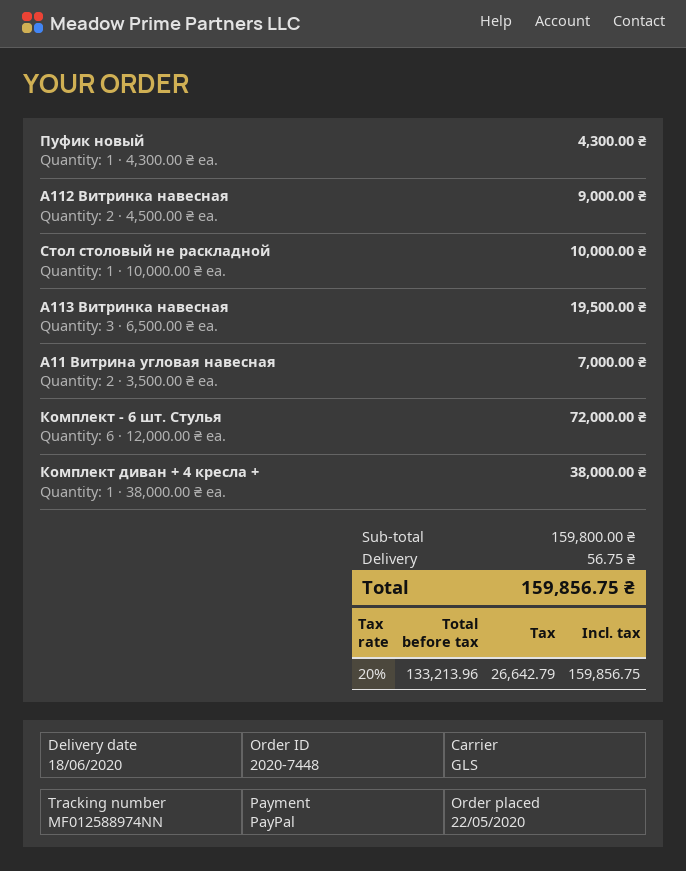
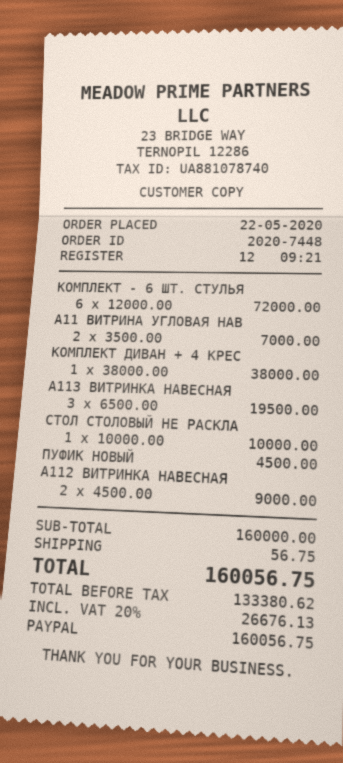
Пуфик новый: 1 x 4300.00 = 4300.00 -> 1 x 4500.00 = 4500.00
subtotal: 159800.00 -> 160000.00
net: 133213.96 -> 133380.62
tax: 20% = 26642.79 -> 20% = 26676.13
total: 159856.75 -> 160056.75

